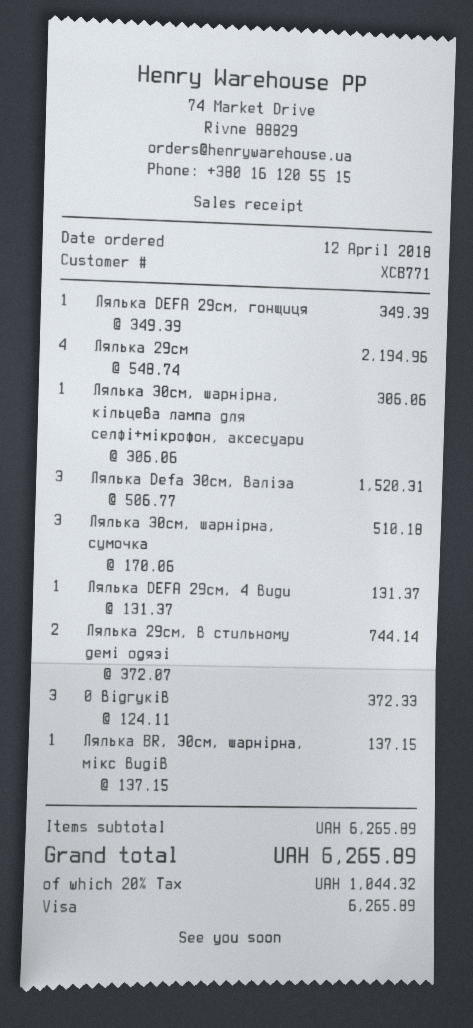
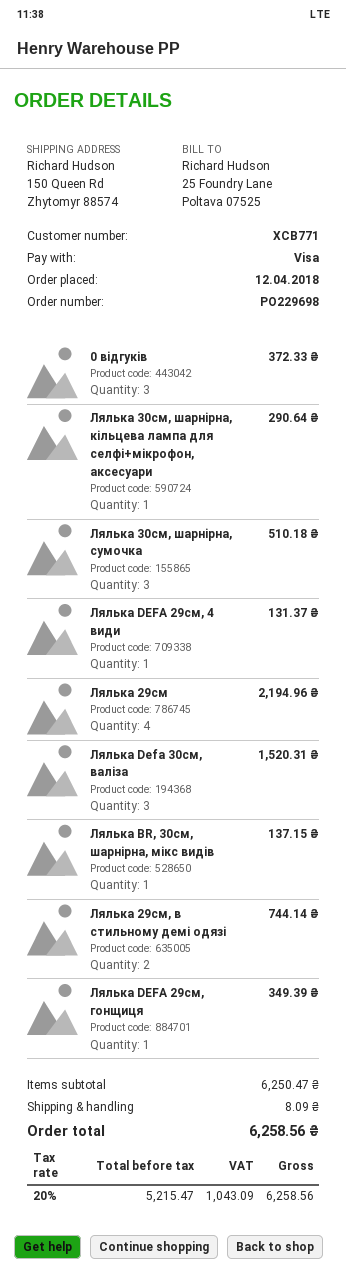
Лялька 30см, шарнірна, кільцева лампа для селфі+мікрофон, аксесуари: 1 for 306.06 -> 1 for 290.64
subtotal: 6265.89 -> 6250.47
shipping: none -> 8.09
tax: 20% = 1044.32 -> 20% = 1043.09
total: 6265.89 -> 6258.56

